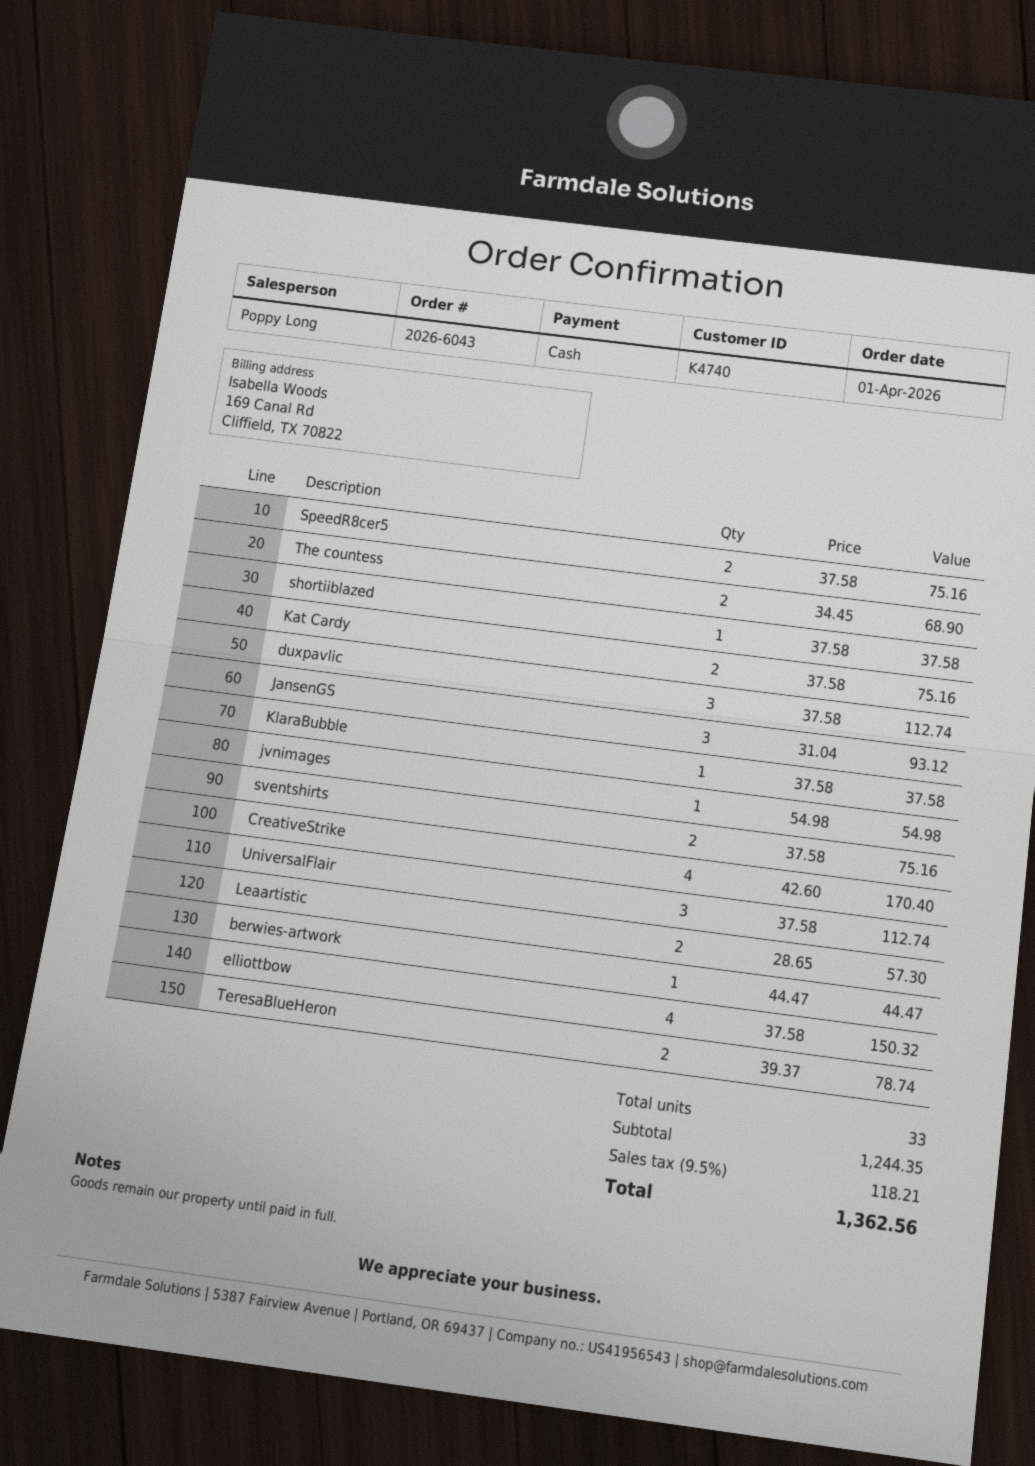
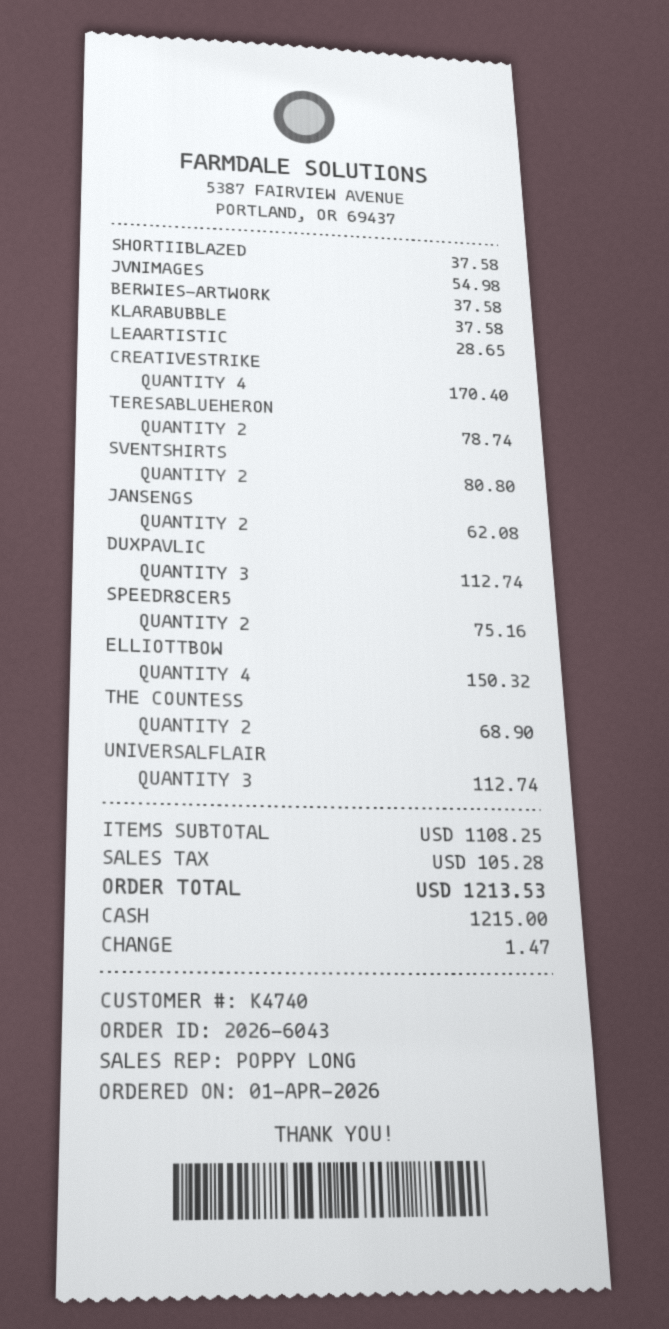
Kat Cardy: 2 for 75.16 -> none
JansenGS: 3 for 93.12 -> 2 for 62.08
sventshirts: 2 for 75.16 -> 2 for 80.80
Leaartistic: 2 for 57.30 -> 1 for 28.65
berwies-artwork: 1 for 44.47 -> 1 for 37.58
subtotal: 1244.35 -> 1108.25
tax: 118.21 -> 105.28
total: 1362.56 -> 1213.53

